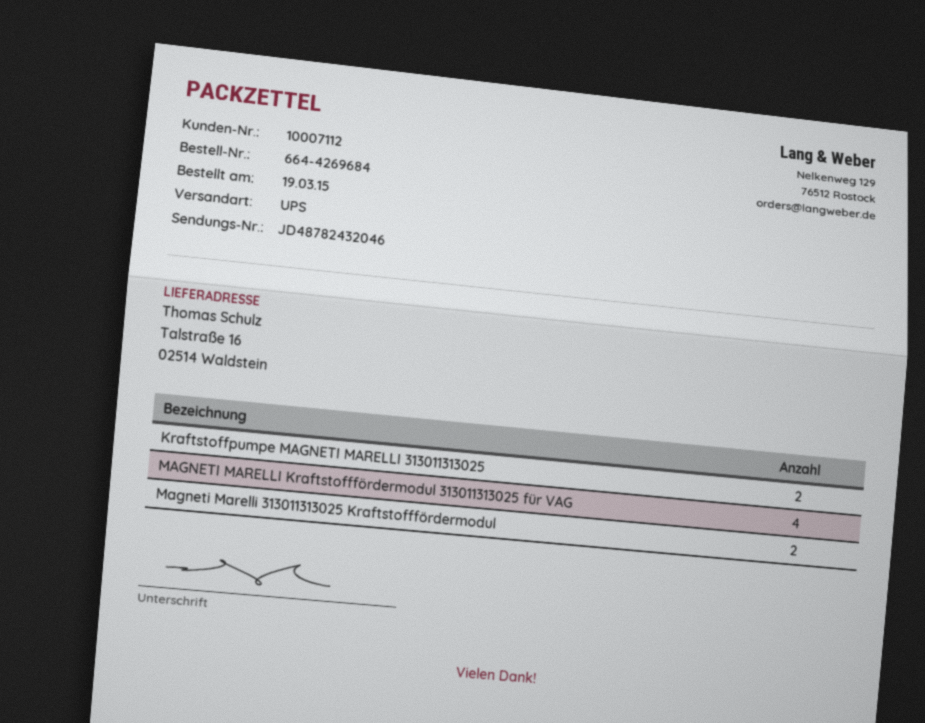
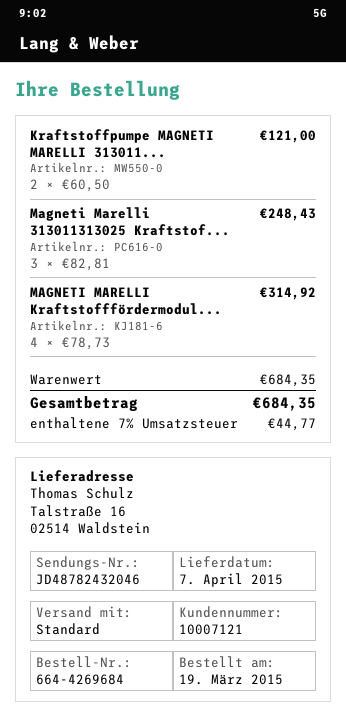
customer number: 10007112 -> 10007121
shipping method: UPS -> standard
Magneti Marelli 313011313025 Kraftstofffördermodul: 2 -> 3

